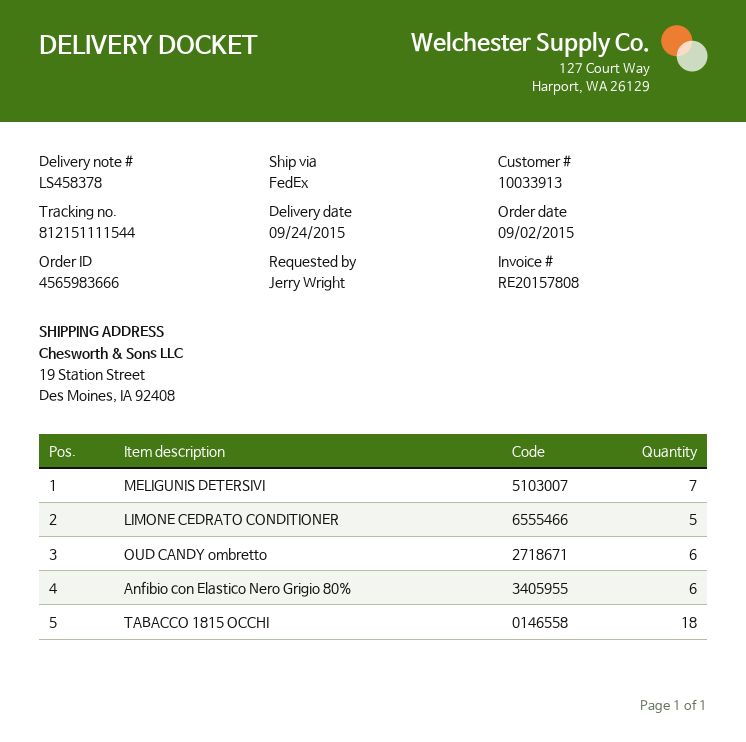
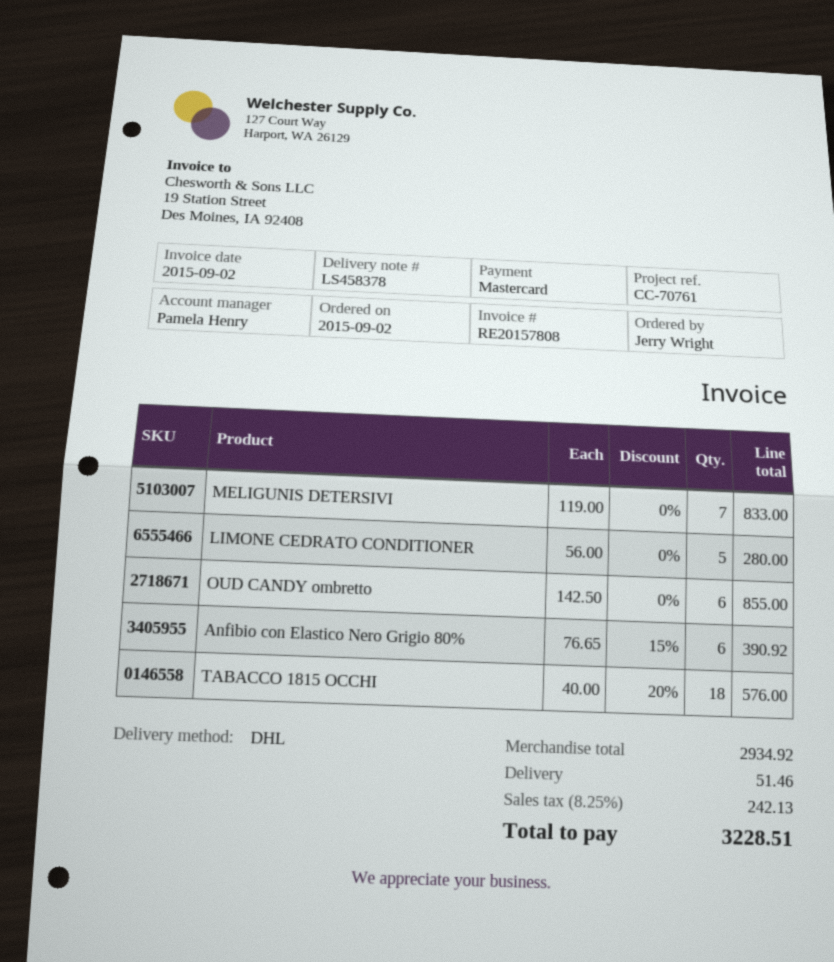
shipping method: FedEx -> DHL

